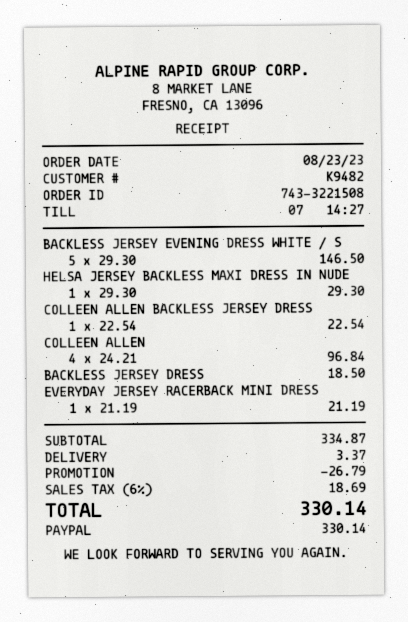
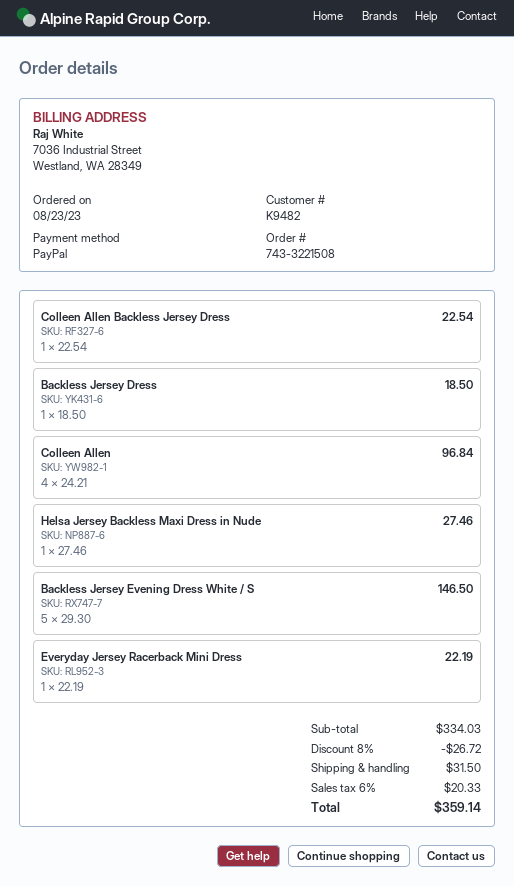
HELSA JERSEY BACKLESS MAXI DRESS IN NUDE: 1 x 29.30 = 29.30 -> 1 x 27.46 = 27.46
EVERYDAY JERSEY RACERBACK MINI DRESS: 1 x 21.19 = 21.19 -> 1 x 22.19 = 22.19
subtotal: 334.87 -> 334.03
discount: 26.79 -> 26.72
shipping: 3.37 -> 31.50
tax: 6% = 18.69 -> 6% = 20.33
total: 330.14 -> 359.14

